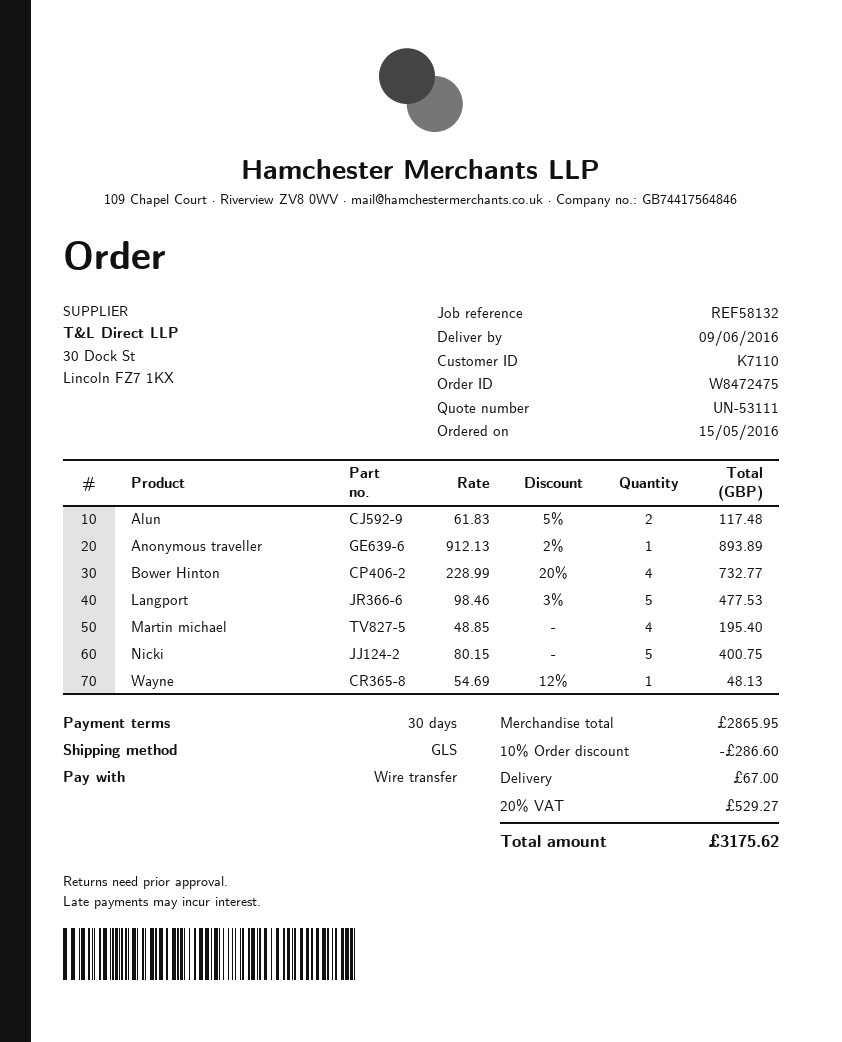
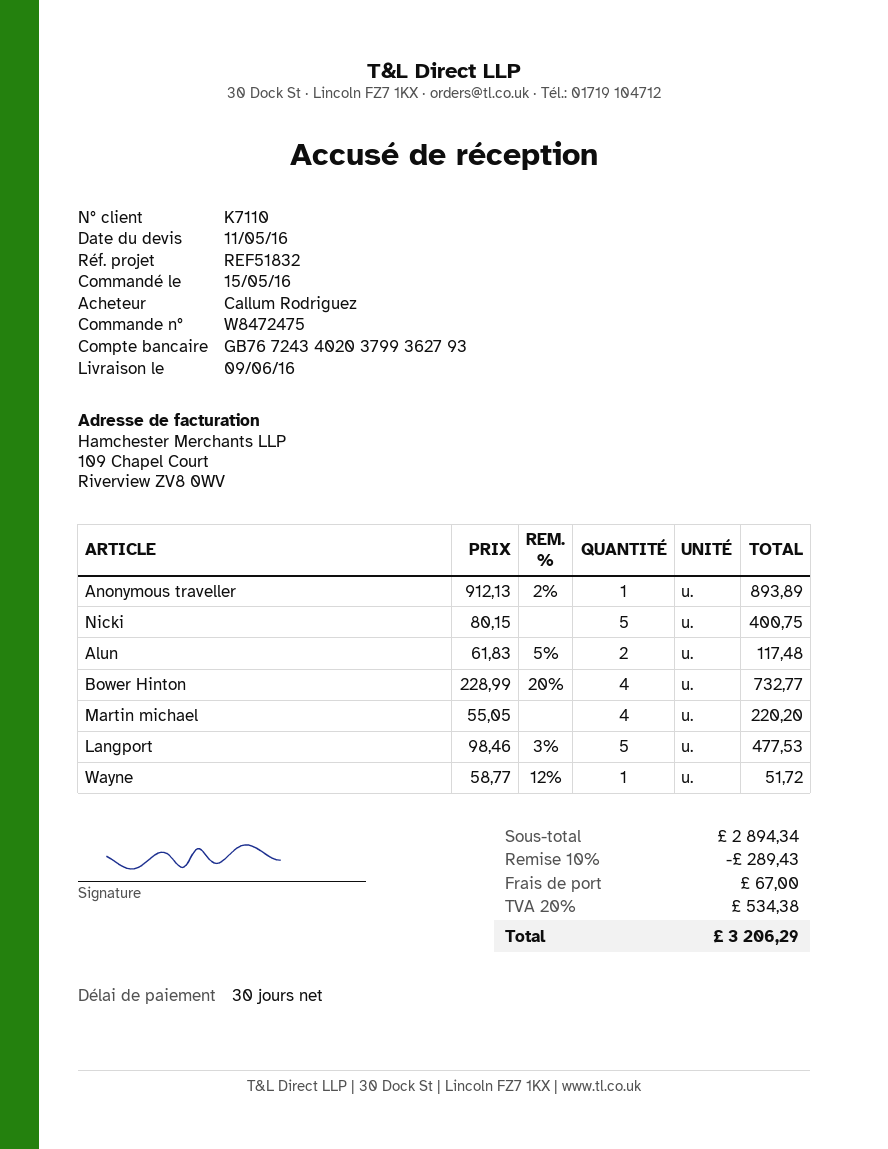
reference: REF58132 -> REF51832
Martin michael: 4 x 48.85 = 195.40 -> 4 x 55.05 = 220.20
Wayne: 1 x 54.69 - 12% = 48.13 -> 1 x 58.77 - 12% = 51.72
subtotal: 2865.95 -> 2894.34
discount: 10% = 286.60 -> 10% = 289.43
tax: 20% = 529.27 -> 20% = 534.38
total: 3175.62 -> 3206.29

